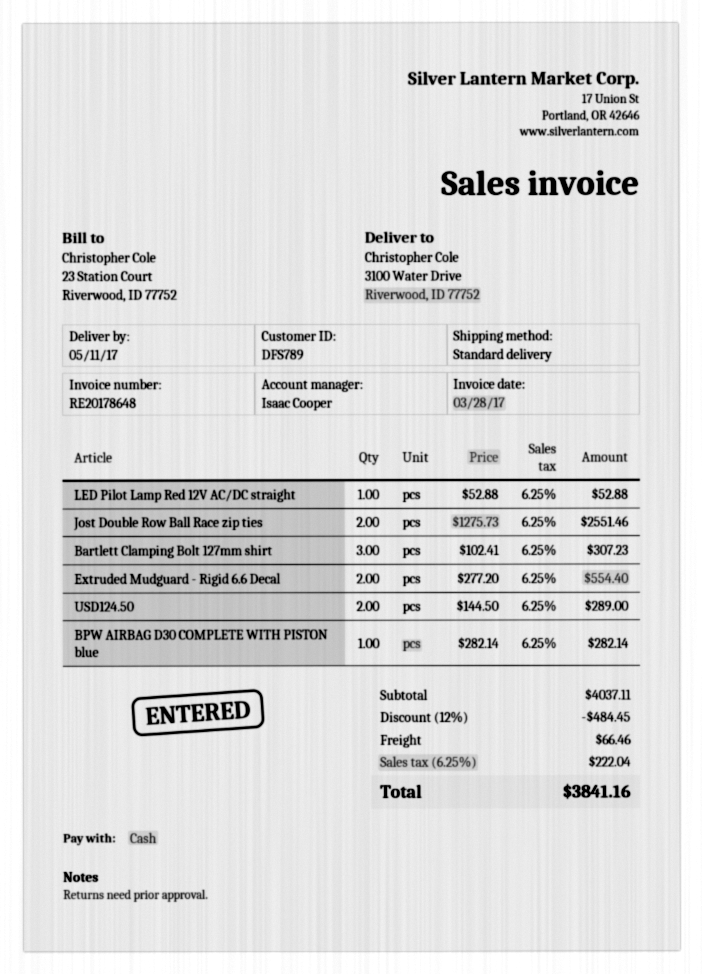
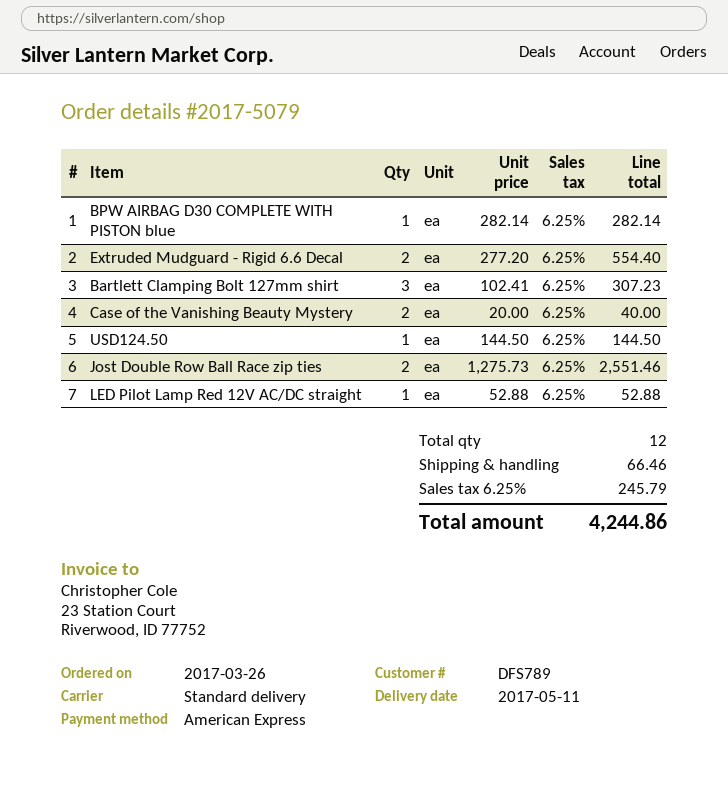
payment method: cash -> American Express
USD124.50: 2 x 144.50 = 289.00 -> 1 x 144.50 = 144.50
Case of the Vanishing Beauty Mystery: none -> 2 x 20.00 = 40.00
discount: 12% = 484.45 -> none
tax: 6.25% = 222.04 -> 6.25% = 245.79
total: 3841.16 -> 4244.86

